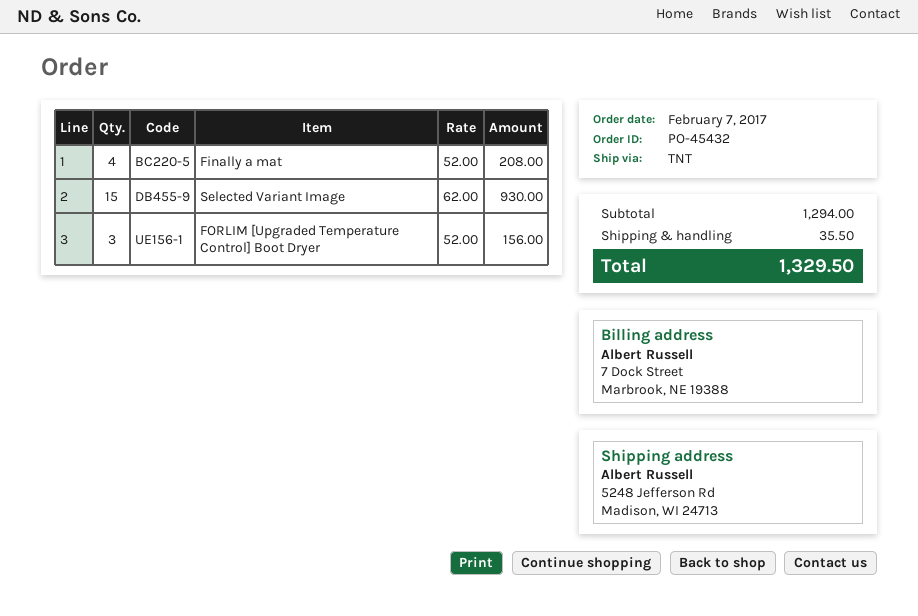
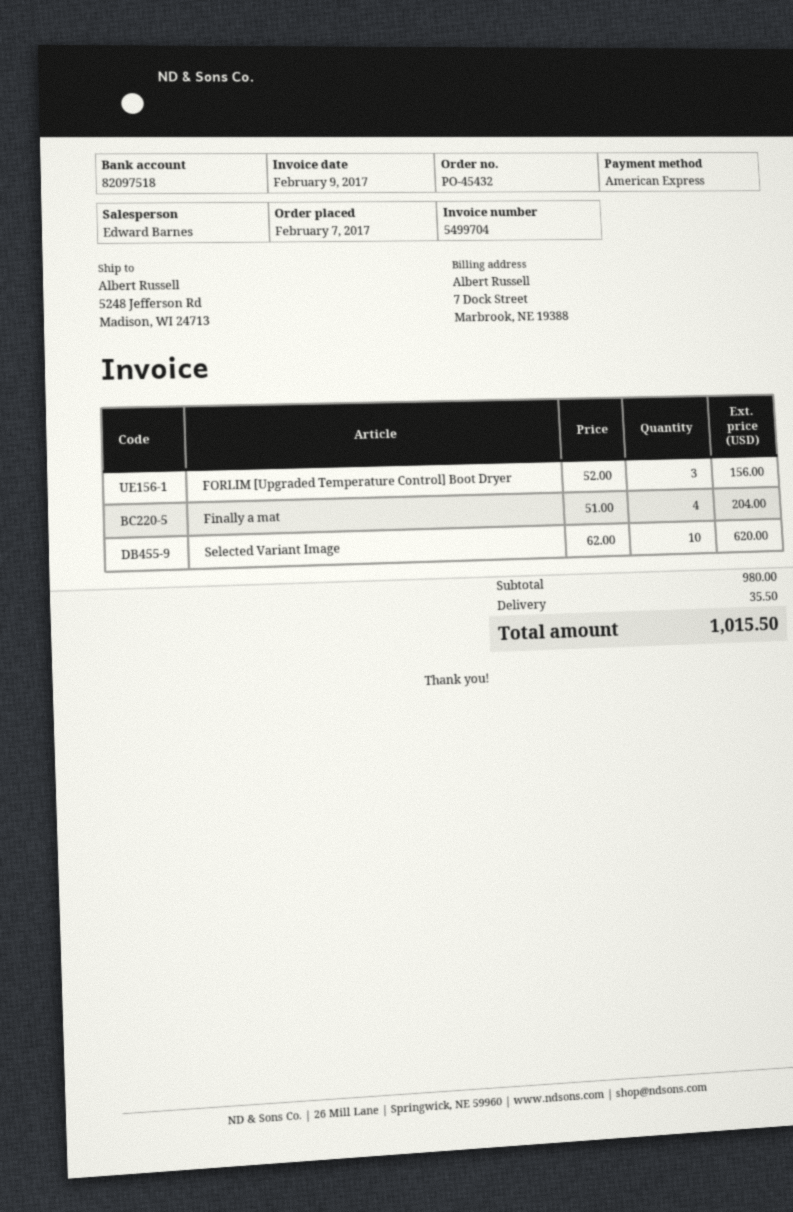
Finally a mat: 4 x 52.00 = 208.00 -> 4 x 51.00 = 204.00
Selected Variant Image: 15 x 62.00 = 930.00 -> 10 x 62.00 = 620.00
subtotal: 1294.00 -> 980.00
total: 1329.50 -> 1015.50

